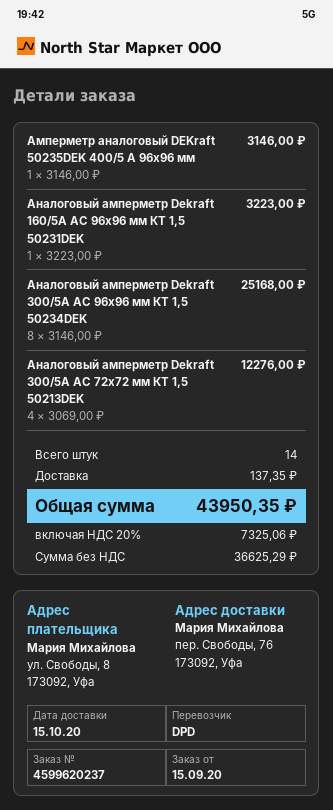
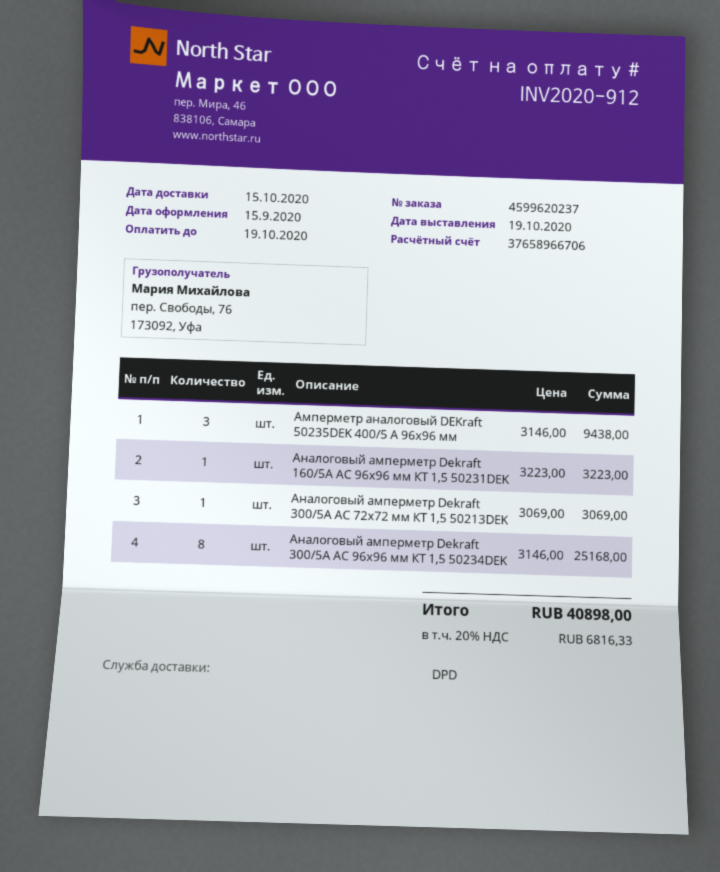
Амперметр аналоговый DEKraft 50235DEK 400/5 А 96x96 мм: 1 x 3146.00 = 3146.00 -> 3 x 3146.00 = 9438.00
Аналоговый амперметр Dekraft 300/5А AC 72х72 мм КТ 1,5 50213DEK: 4 x 3069.00 = 12276.00 -> 1 x 3069.00 = 3069.00
shipping: 137.35 -> none
tax: 20% = 7325.06 -> 20% = 6816.33
total: 43950.35 -> 40898.00

